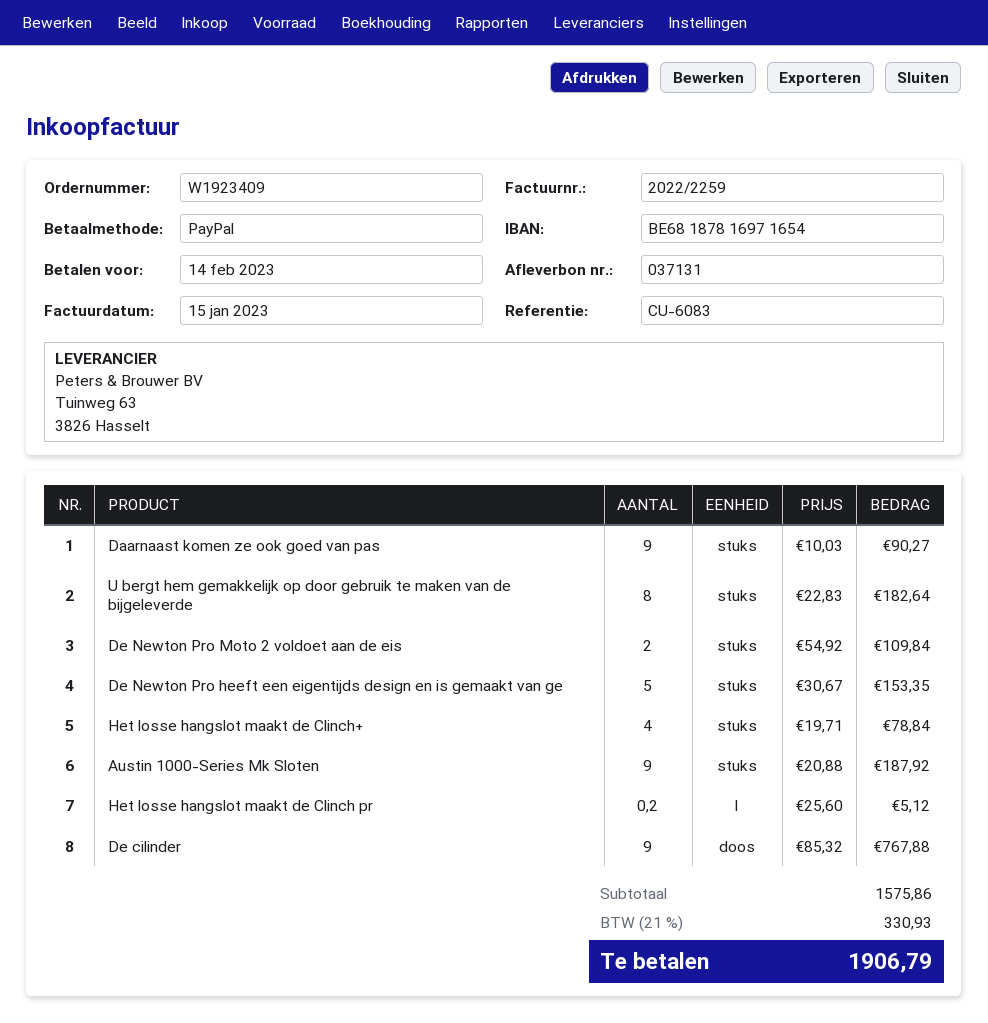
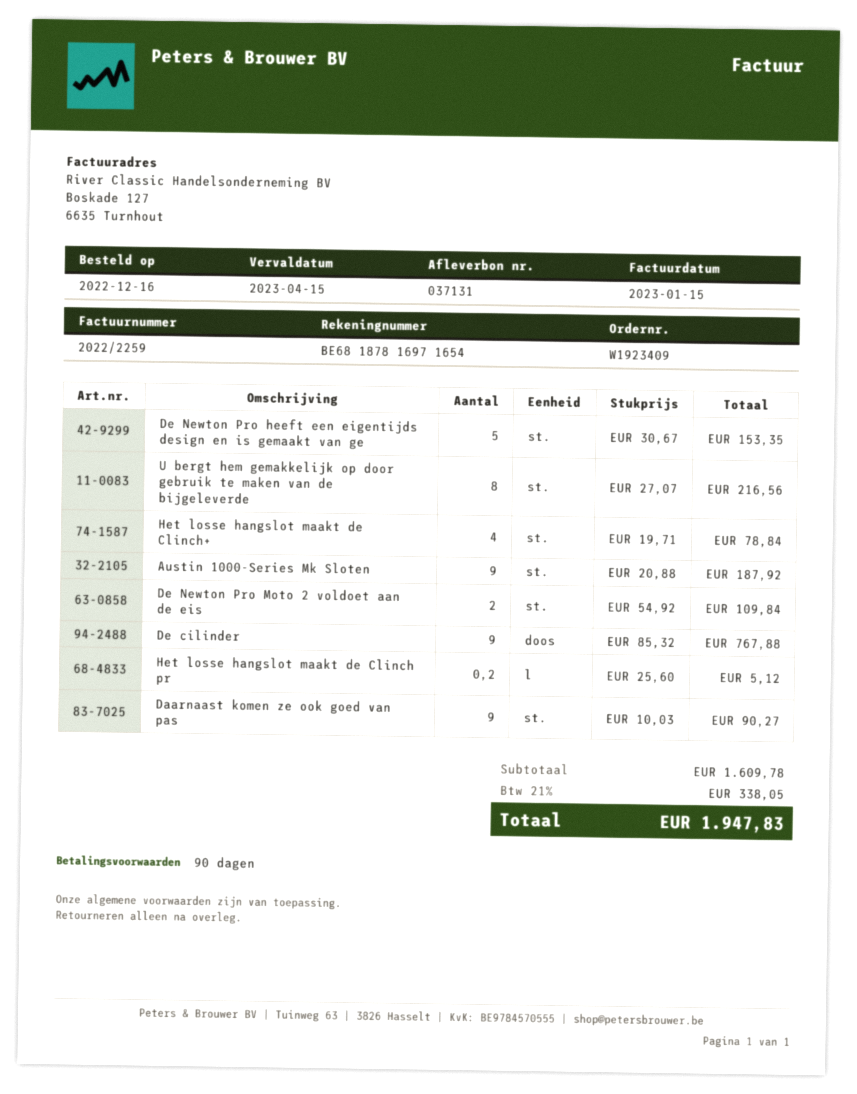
due date: 2023-02-14 -> 2023-04-15
U bergt hem gemakkelijk op door gebruik te maken van de bijgeleverde: 8 x 22.83 = 182.64 -> 8 x 27.07 = 216.56
subtotal: 1575.86 -> 1609.78
tax: 21% = 330.93 -> 21% = 338.05
total: 1906.79 -> 1947.83

